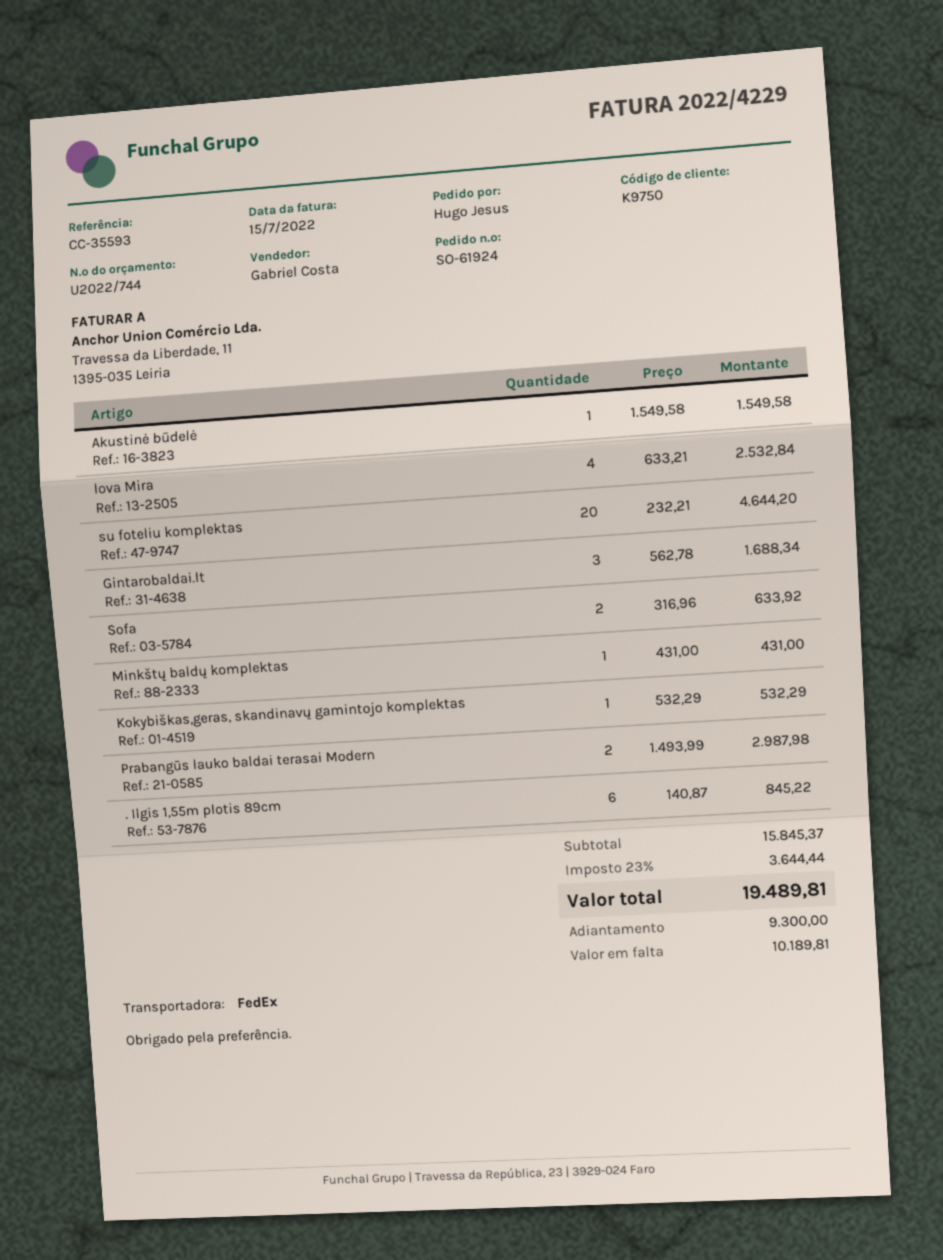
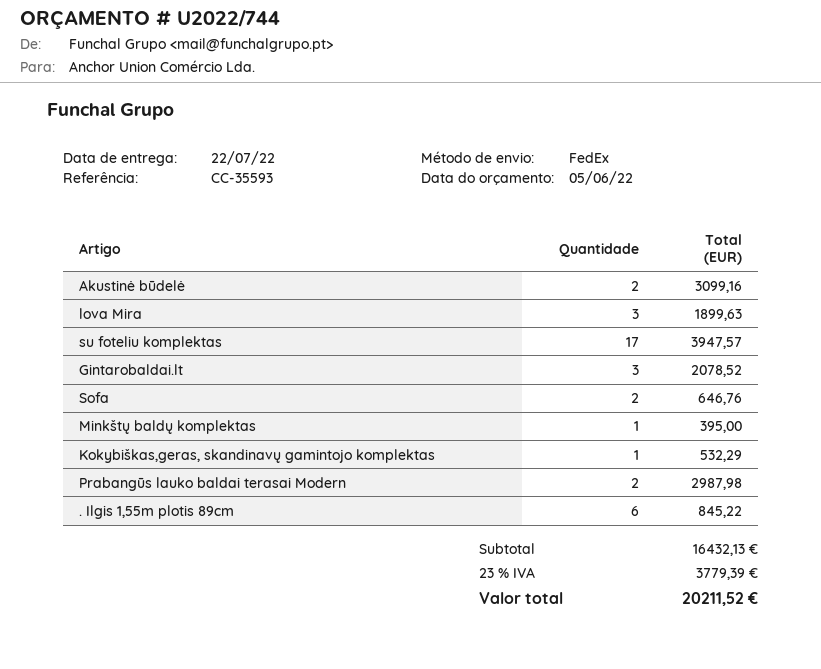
Akustinė būdelė: 1 for 1549.58 -> 2 for 3099.16
lova Mira: 4 for 2532.84 -> 3 for 1899.63
su foteliu komplektas: 20 for 4644.20 -> 17 for 3947.57
Gintarobaldai.lt: 3 for 1688.34 -> 3 for 2078.52
Sofa: 2 for 633.92 -> 2 for 646.76
Minkštų baldų komplektas: 1 for 431.00 -> 1 for 395.00
subtotal: 15845.37 -> 16432.13
tax: 23% = 3644.44 -> 23% = 3779.39
total: 19489.81 -> 20211.52

